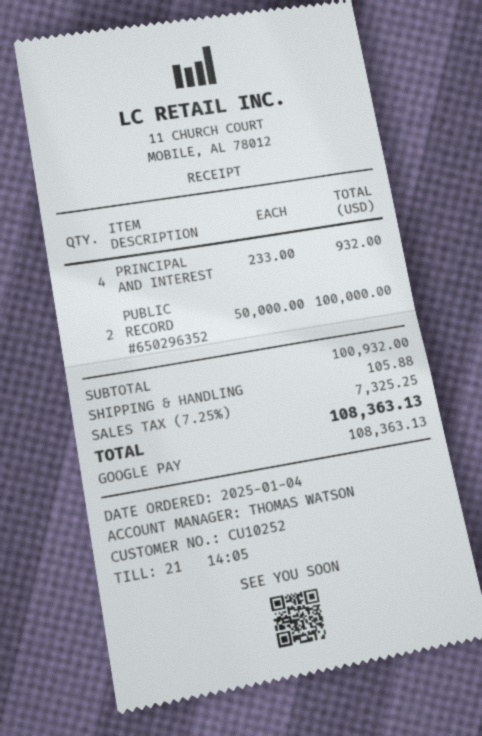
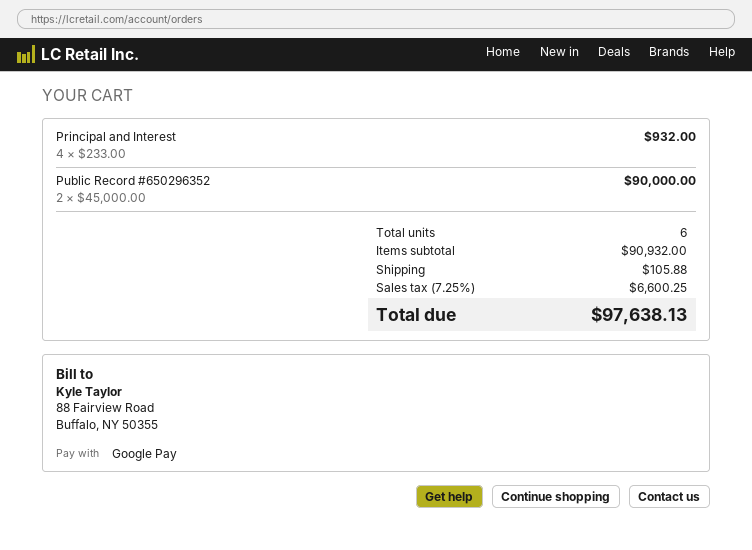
PUBLIC RECORD #650296352: 2 x 50000.00 = 100000.00 -> 2 x 45000.00 = 90000.00
subtotal: 100932.00 -> 90932.00
tax: 7.25% = 7325.25 -> 7.25% = 6600.25
total: 108363.13 -> 97638.13

